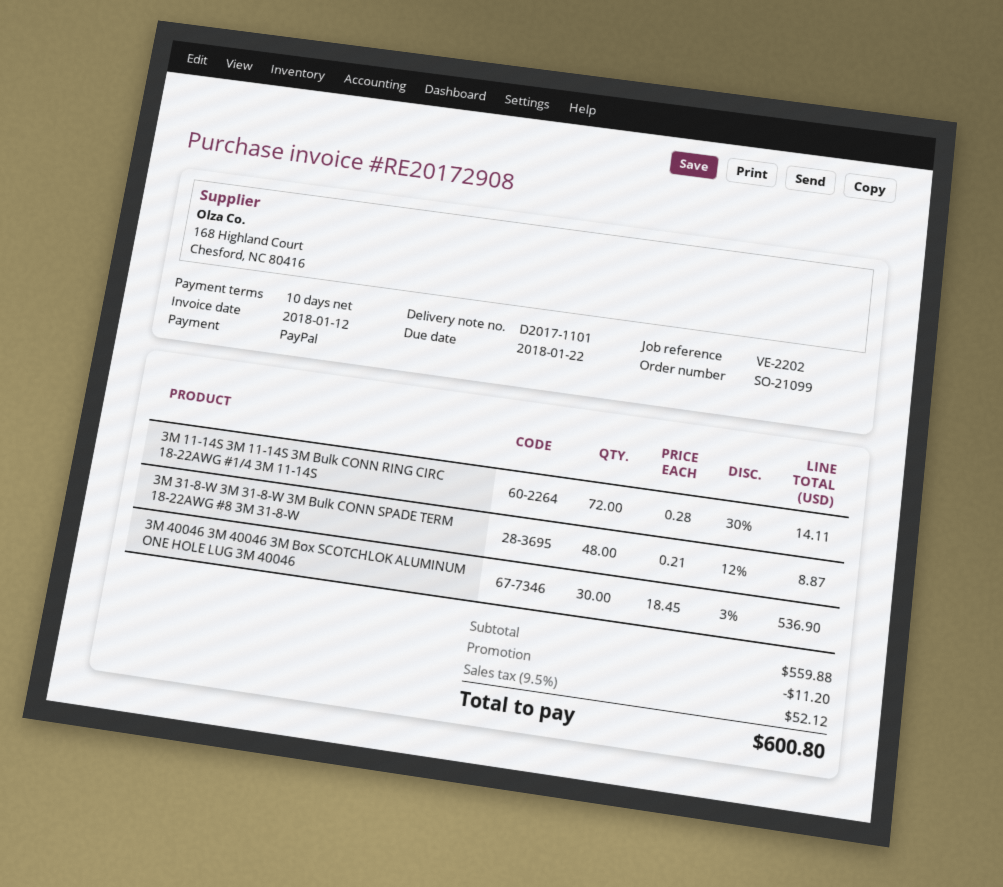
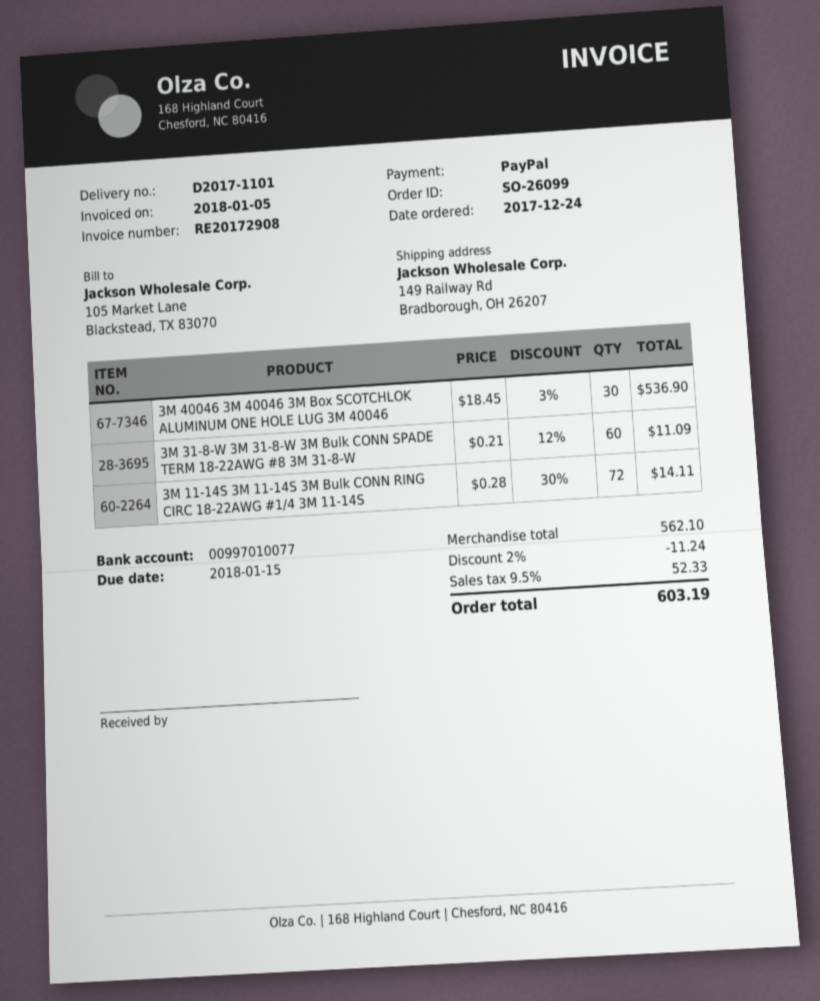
order number: SO-21099 -> SO-26099
invoice date: 2018-01-12 -> 2018-01-05
due date: 2018-01-22 -> 2018-01-15
3M 31-8-W 3M 31-8-W 3M Bulk CONN SPADE TERM 18-22AWG #8 3M 31-8-W: 48 x 0.21 - 12% = 8.87 -> 60 x 0.21 - 12% = 11.09
subtotal: 559.88 -> 562.10
discount: 11.20 -> 11.24
tax: 9.5% = 52.12 -> 9.5% = 52.33
total: 600.80 -> 603.19

